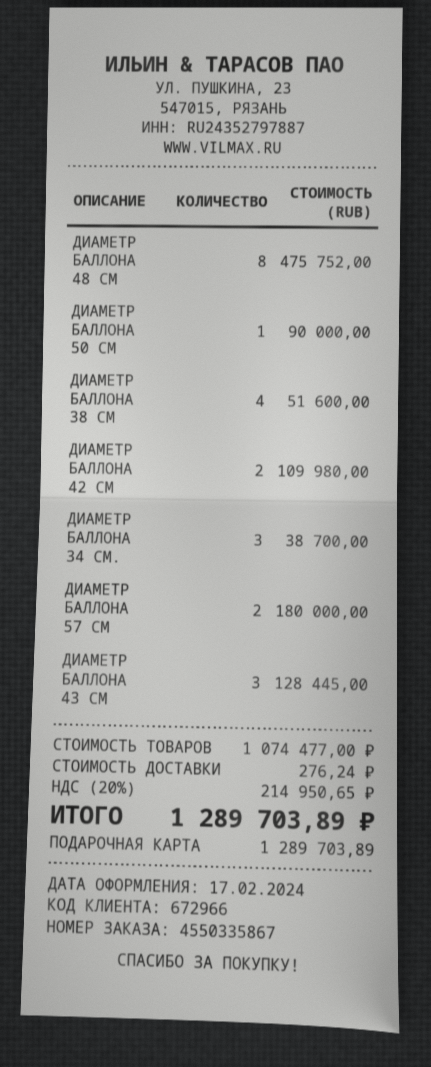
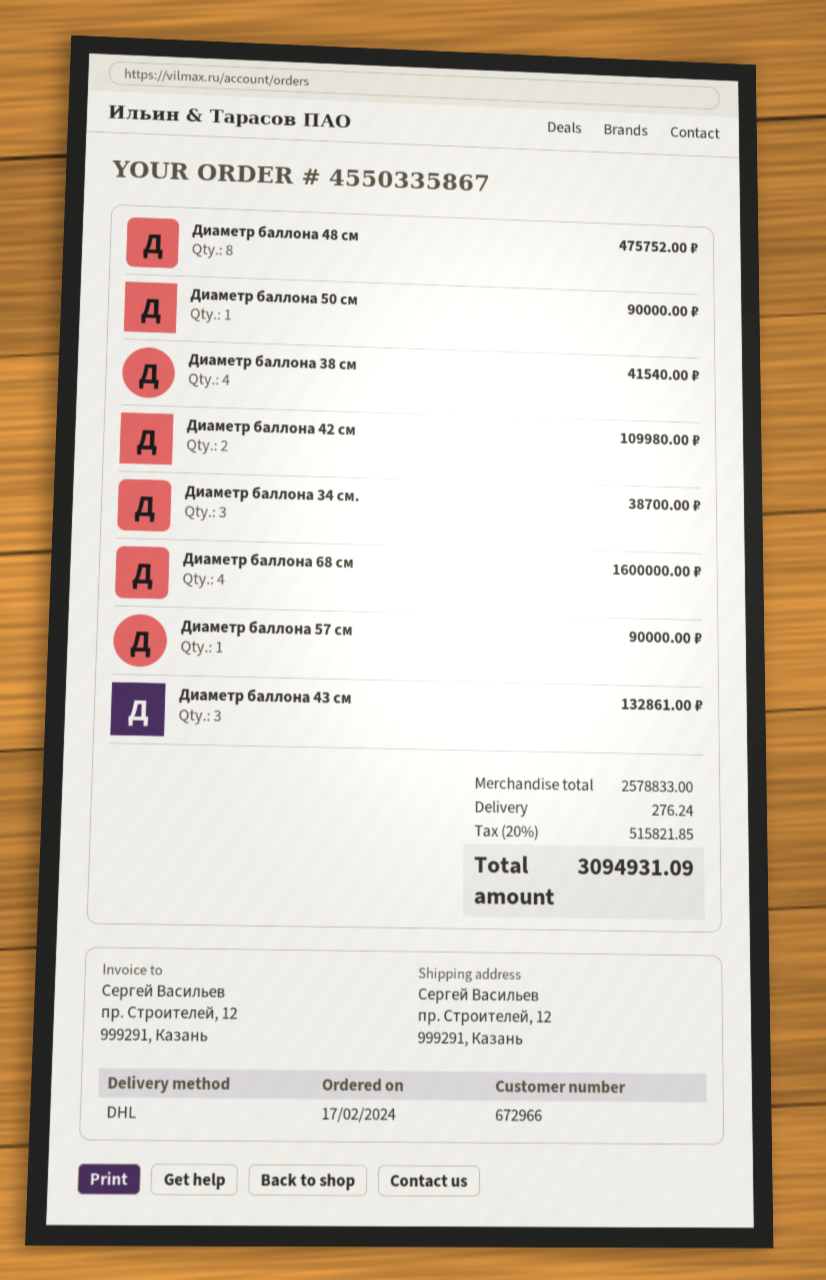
ДИАМЕТР БАЛЛОНА 38 СМ: 4 for 51600.00 -> 4 for 41540.00
ДИАМЕТР БАЛЛОНА 57 СМ: 2 for 180000.00 -> 1 for 90000.00
ДИАМЕТР БАЛЛОНА 43 СМ: 3 for 128445.00 -> 3 for 132861.00
Диаметр баллона 68 см: none -> 4 for 1600000.00
subtotal: 1074477.00 -> 2578833.00
tax: 20% = 214950.65 -> 20% = 515821.85
total: 1289703.89 -> 3094931.09

